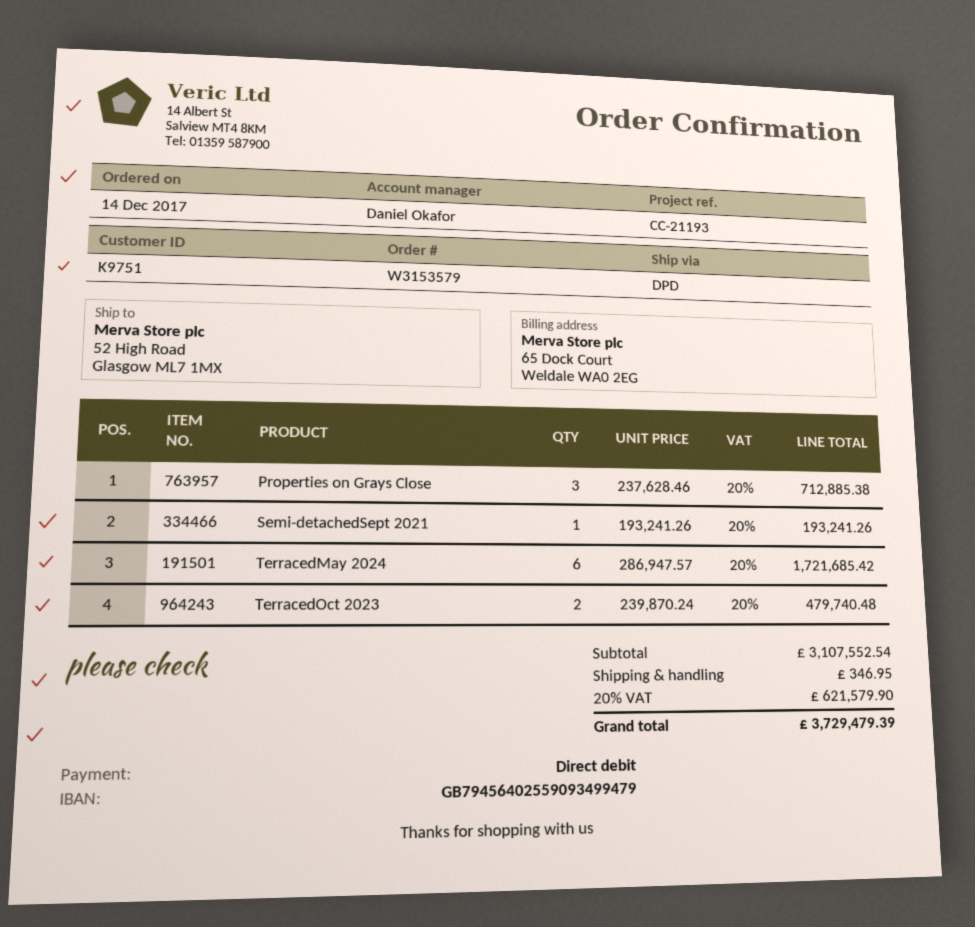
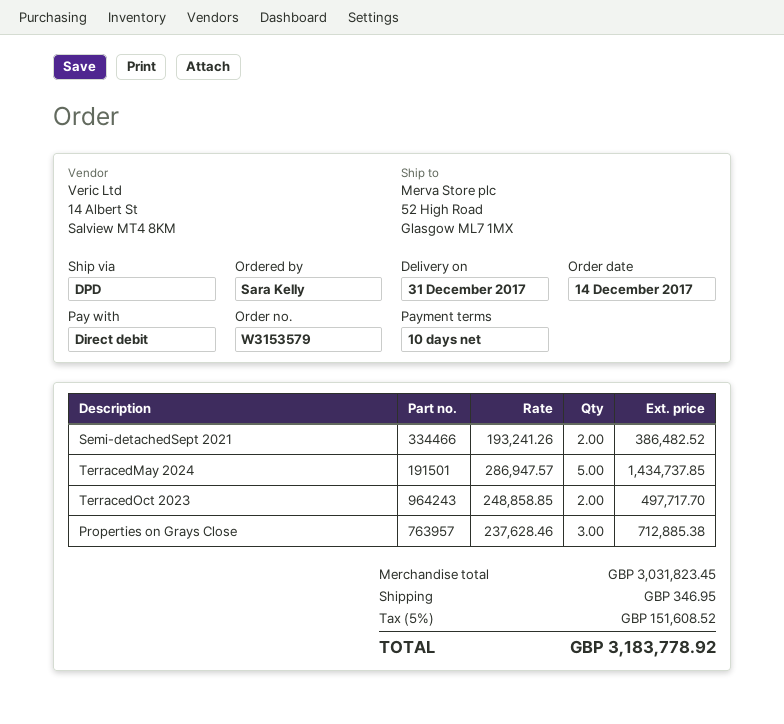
Semi-detachedSept 2021: 1 x 193241.26 = 193241.26 -> 2 x 193241.26 = 386482.52
TerracedMay 2024: 6 x 286947.57 = 1721685.42 -> 5 x 286947.57 = 1434737.85
TerracedOct 2023: 2 x 239870.24 = 479740.48 -> 2 x 248858.85 = 497717.70
subtotal: 3107552.54 -> 3031823.45
tax: 20% = 621579.90 -> 5% = 151608.52
total: 3729479.39 -> 3183778.92

